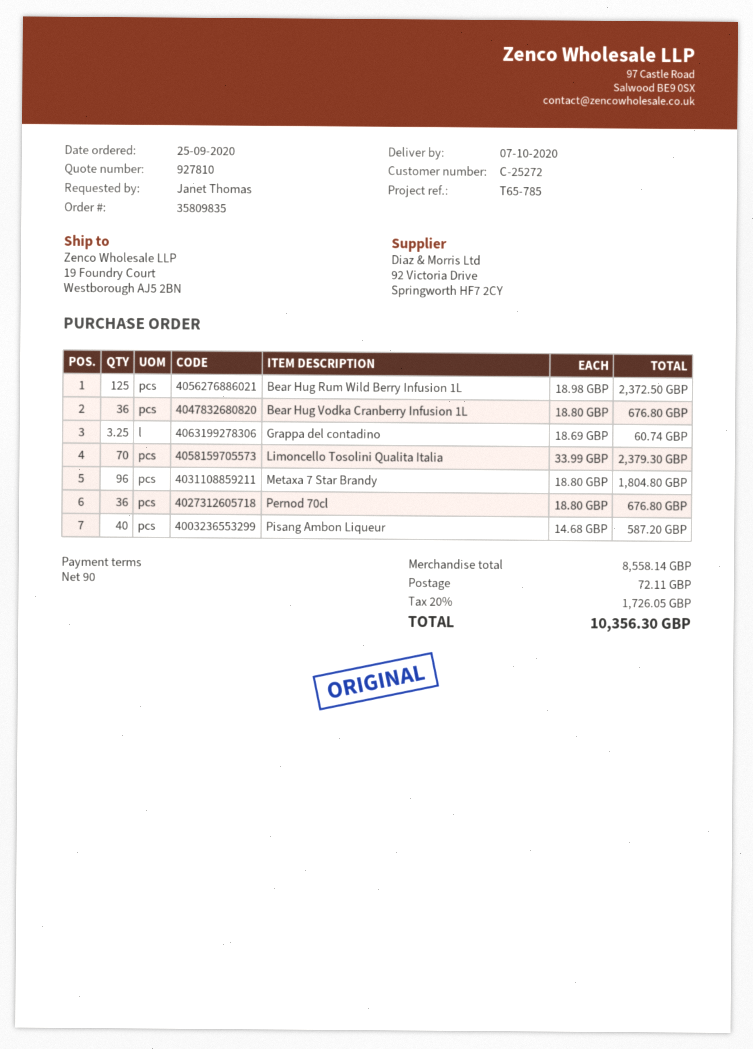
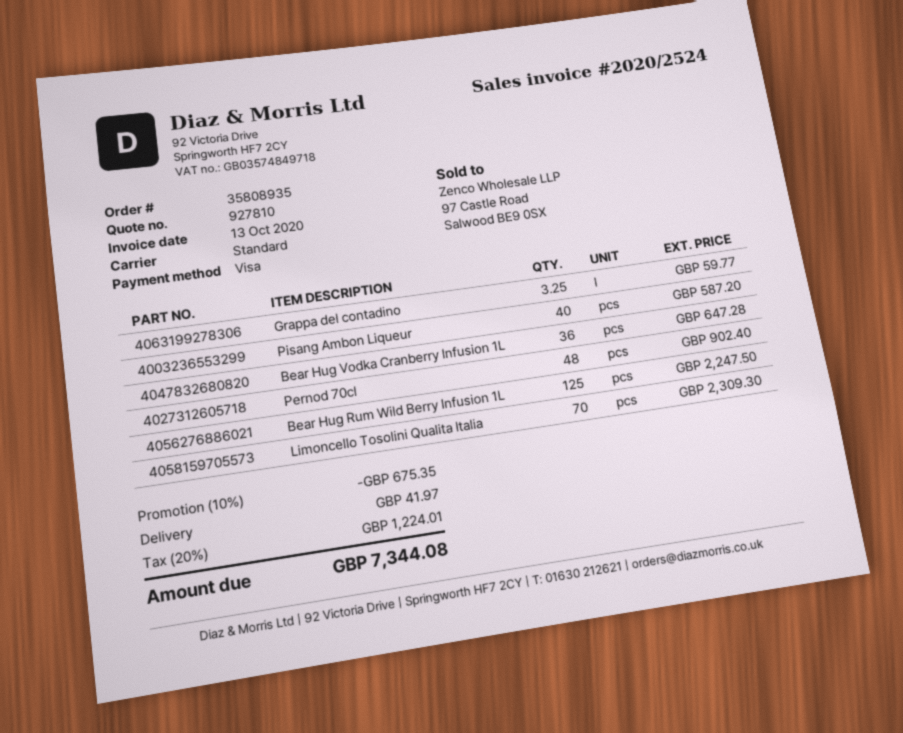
order number: 35809835 -> 35808935
Bear Hug Rum Wild Berry Infusion 1L: 125 for 2372.50 -> 125 for 2247.50
Bear Hug Vodka Cranberry Infusion 1L: 36 for 676.80 -> 36 for 647.28
Grappa del contadino: 3.25 for 60.74 -> 3.25 for 59.77
Limoncello Tosolini Qualita Italia: 70 for 2379.30 -> 70 for 2309.30
Metaxa 7 Star Brandy: 96 for 1804.80 -> none
Pernod 70cl: 36 for 676.80 -> 48 for 902.40
discount: none -> 10% = 675.35
shipping: 72.11 -> 41.97
tax: 20% = 1726.05 -> 20% = 1224.01
total: 10356.30 -> 7344.08

